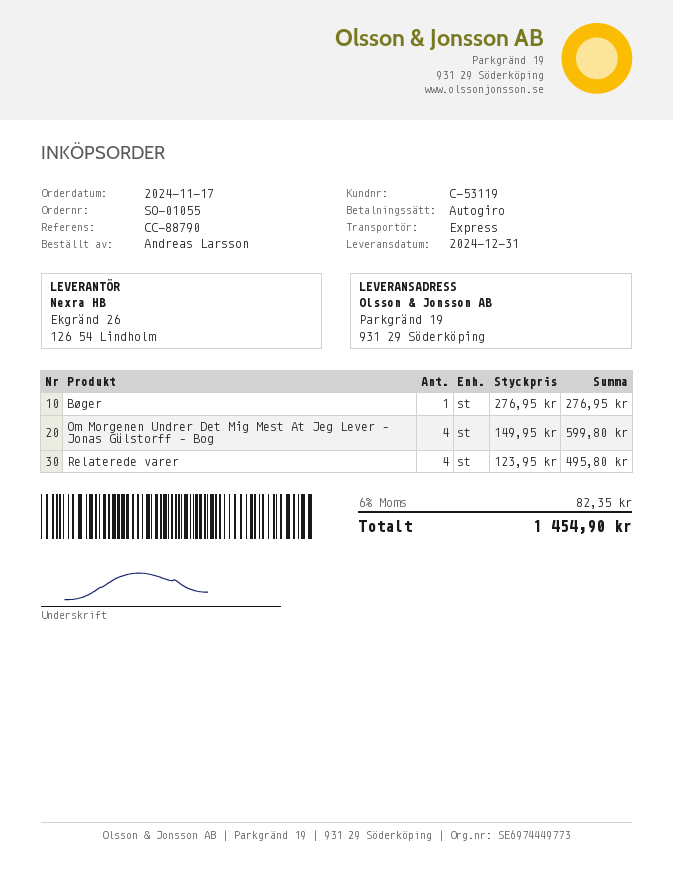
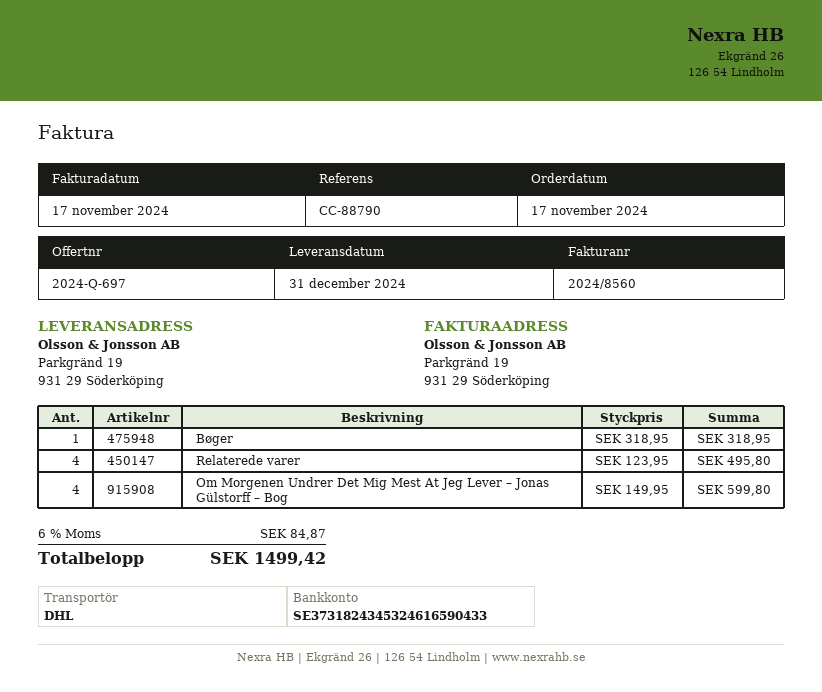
shipping method: express -> DHL
Bøger: 1 x 276.95 = 276.95 -> 1 x 318.95 = 318.95
tax: 6% = 82.35 -> 6% = 84.87
total: 1454.90 -> 1499.42

